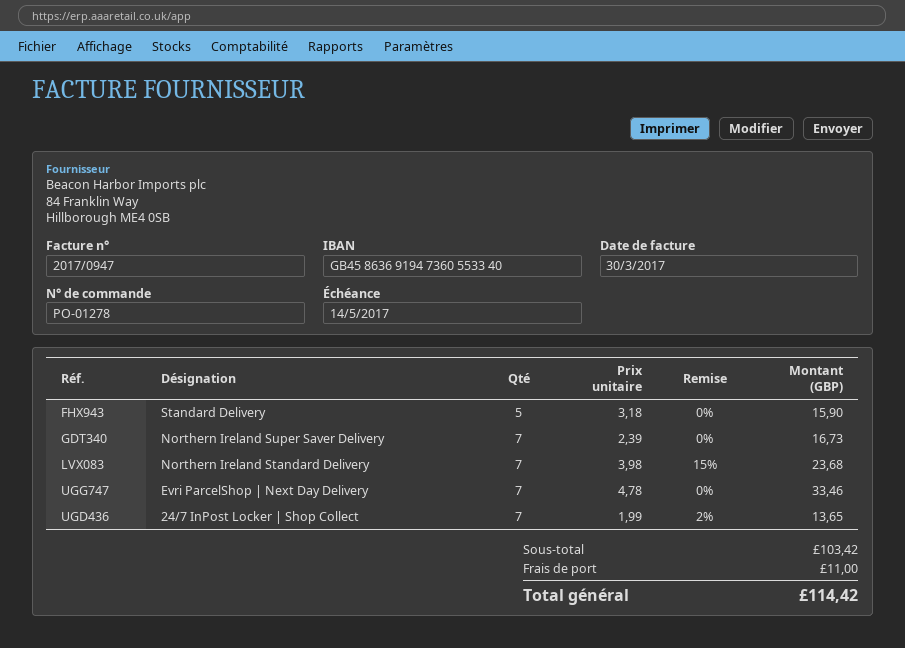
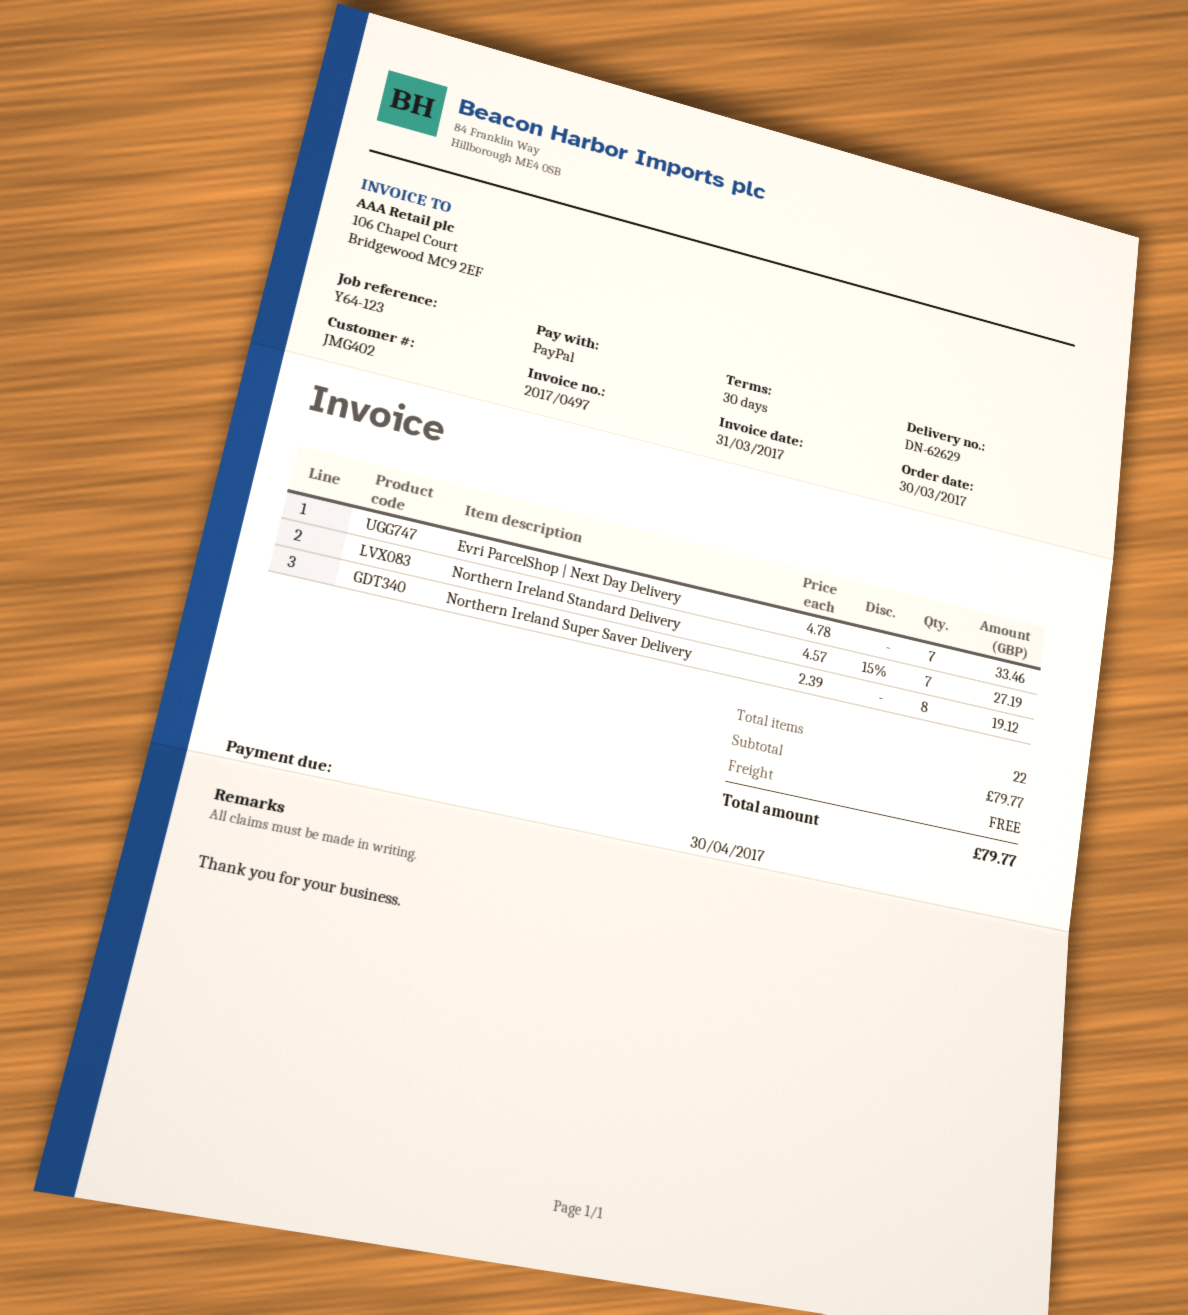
invoice number: 2017/0947 -> 2017/0497
invoice date: 2017-03-30 -> 2017-03-31
due date: 2017-05-14 -> 2017-04-30
Standard Delivery: 5 x 3.18 = 15.90 -> none
Northern Ireland Super Saver Delivery: 7 x 2.39 = 16.73 -> 8 x 2.39 = 19.12
Northern Ireland Standard Delivery: 7 x 3.98 - 15% = 23.68 -> 7 x 4.57 - 15% = 27.19
24/7 InPost Locker | Shop Collect: 7 x 1.99 - 2% = 13.65 -> none
subtotal: 103.42 -> 79.77
shipping: 11.00 -> 0.00
total: 114.42 -> 79.77

